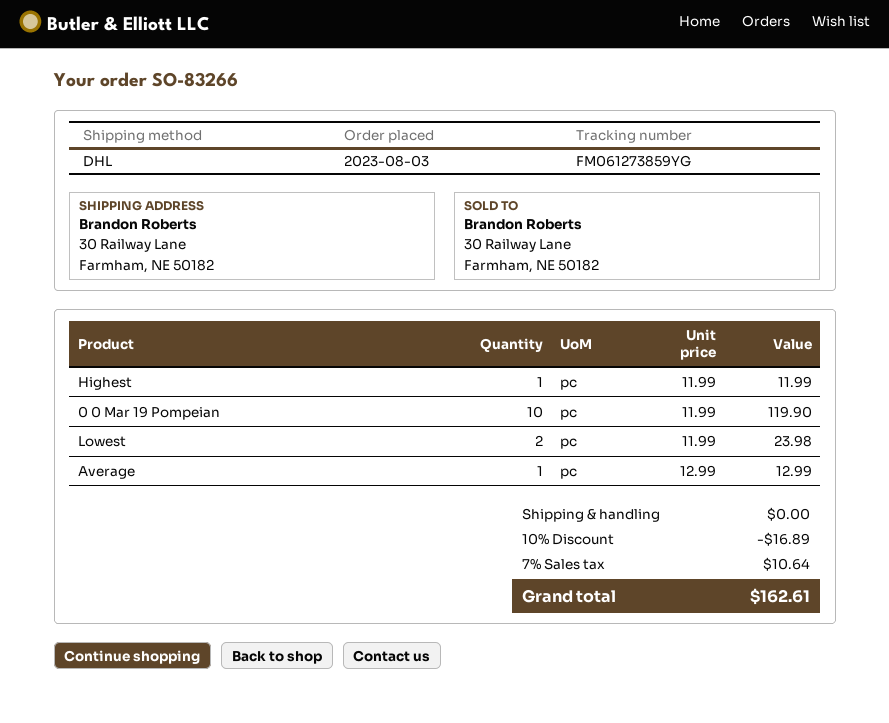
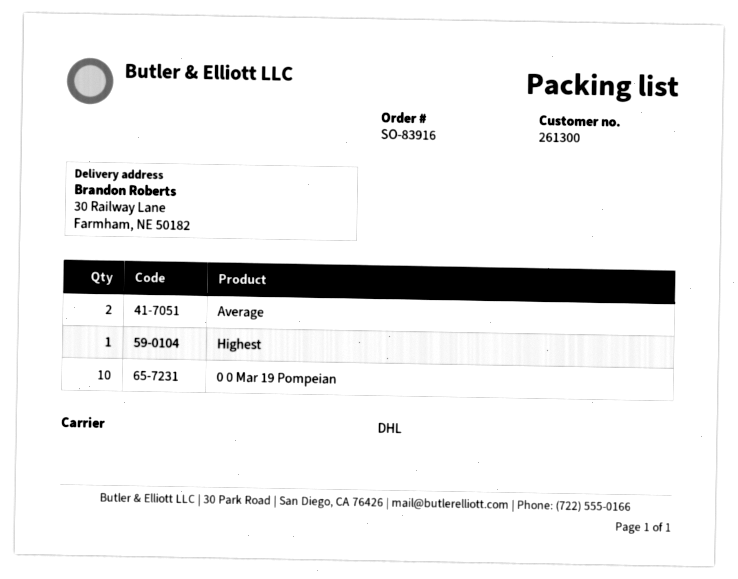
order number: SO-83266 -> SO-83916
Lowest: 2 -> none
Average: 1 -> 2

